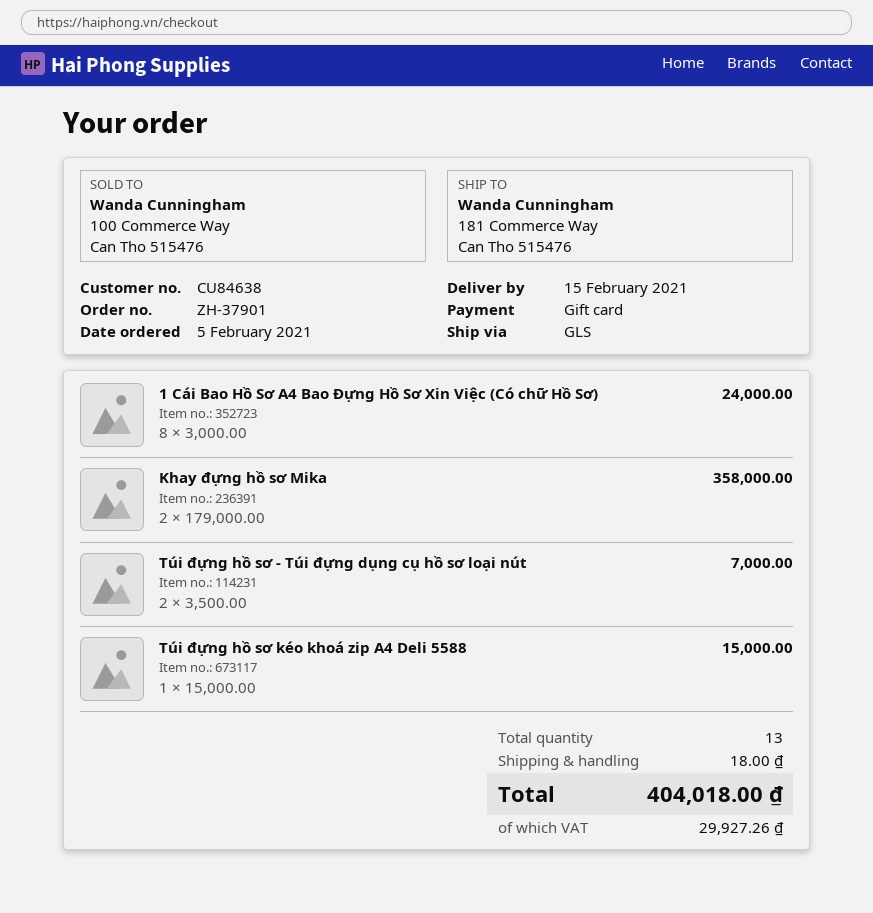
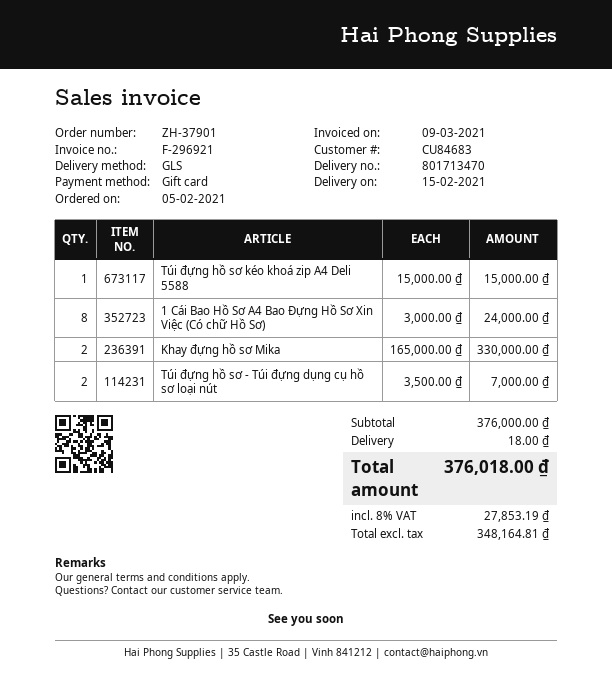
customer number: CU84638 -> CU84683
Khay đựng hồ sơ Mika: 2 x 179000.00 = 358000.00 -> 2 x 165000.00 = 330000.00
tax: 29927.26 -> 27853.19
total: 404018.00 -> 376018.00

